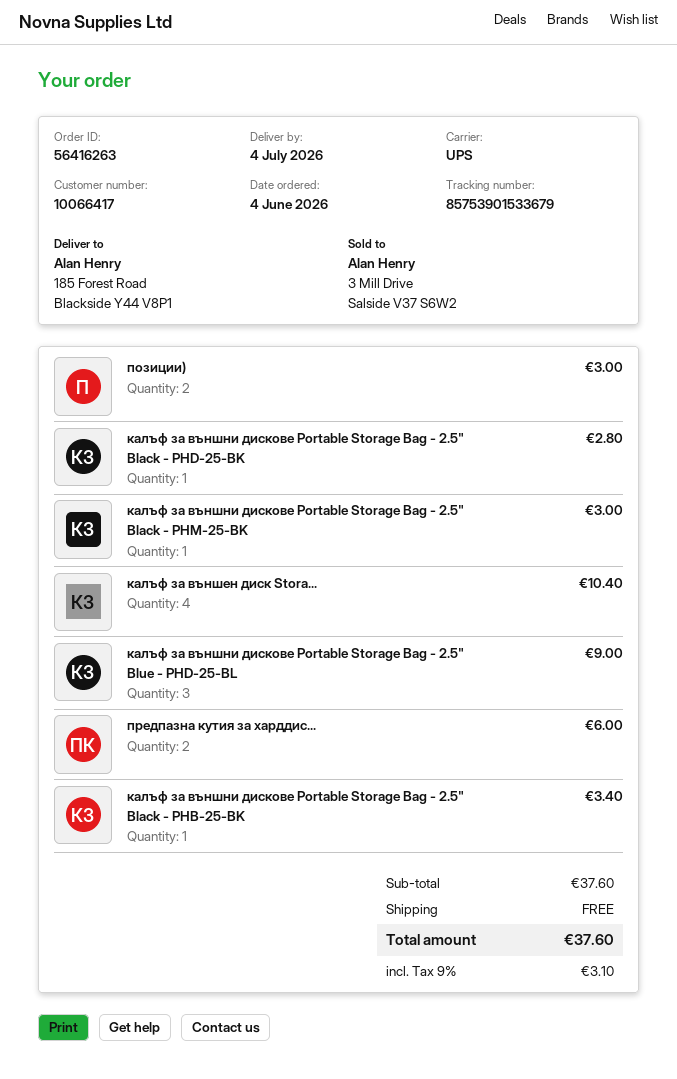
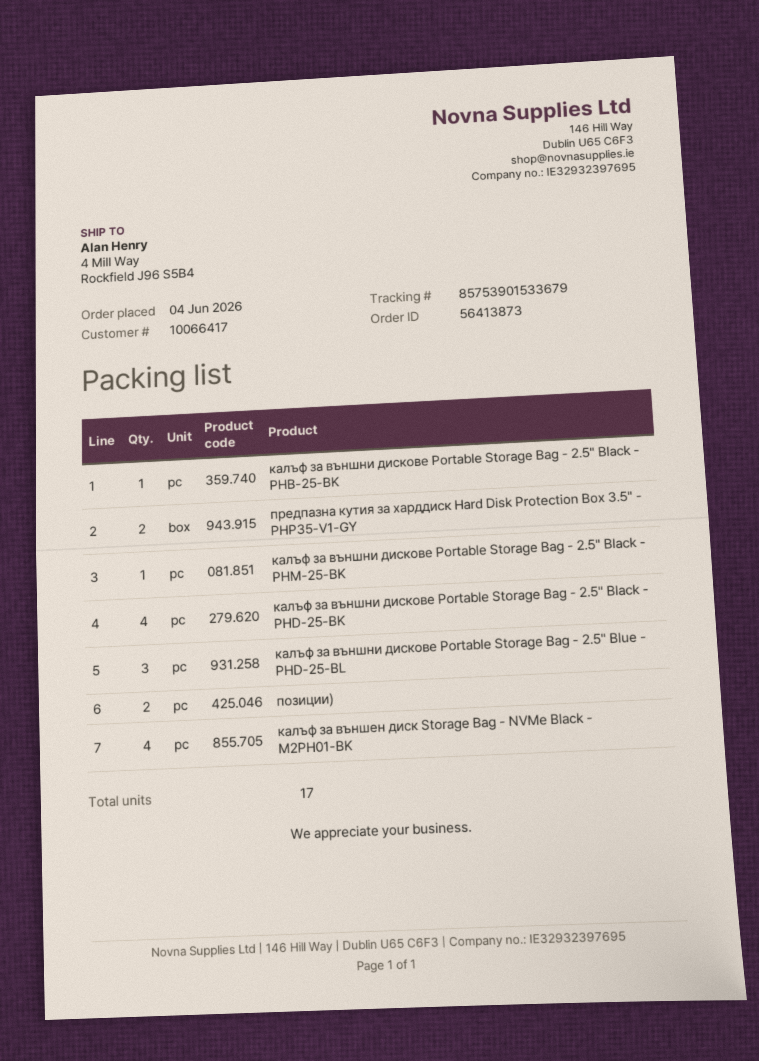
order number: 56416263 -> 56413873
ship to: 185 Forest Road, Blackside Y44 V8P1 -> 4 Mill Way, Rockfield J96 S5B4
калъф за външни дискове Portable Storage Bag - 2.5" Black - PHD-25-BK: 1 -> 4

